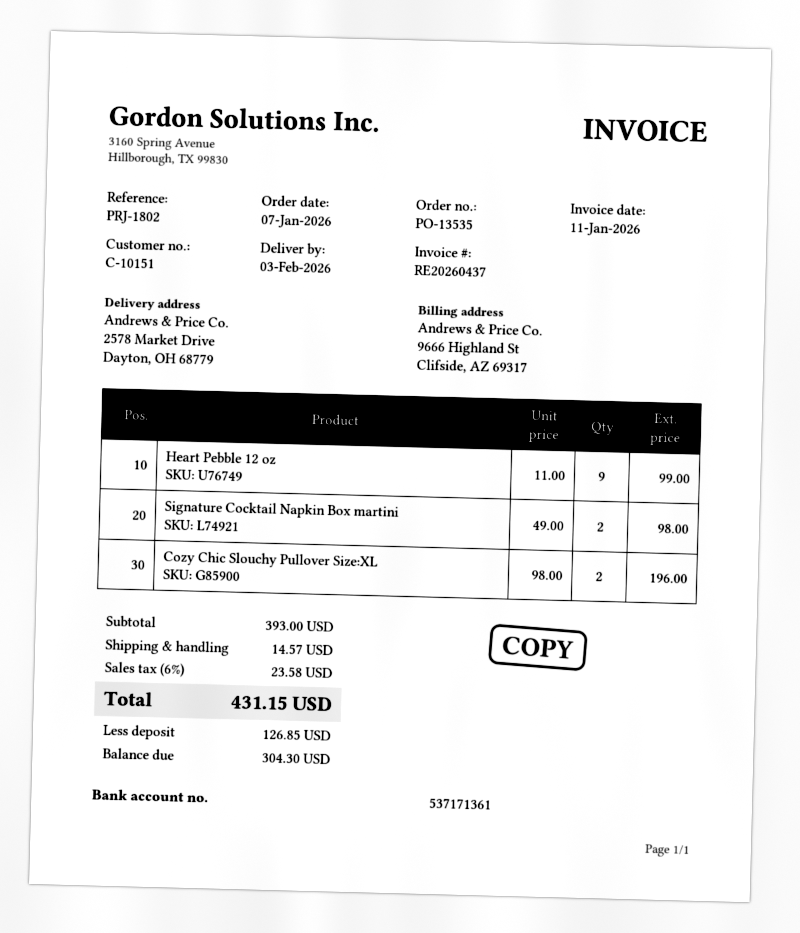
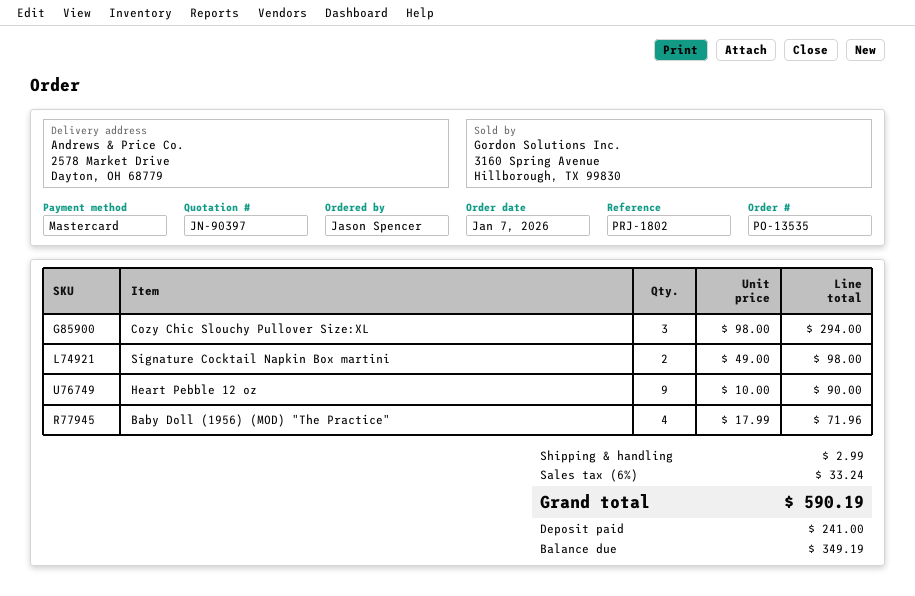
Heart Pebble 12 oz: 9 x 11.00 = 99.00 -> 9 x 10.00 = 90.00
Cozy Chic Slouchy Pullover Size:XL: 2 x 98.00 = 196.00 -> 3 x 98.00 = 294.00
Baby Doll (1956) (MOD) "The Practice": none -> 4 x 17.99 = 71.96
shipping: 14.57 -> 2.99
tax: 6% = 23.58 -> 6% = 33.24
total: 431.15 -> 590.19
deposit: 126.85 -> 241.00
balance: 304.30 -> 349.19

